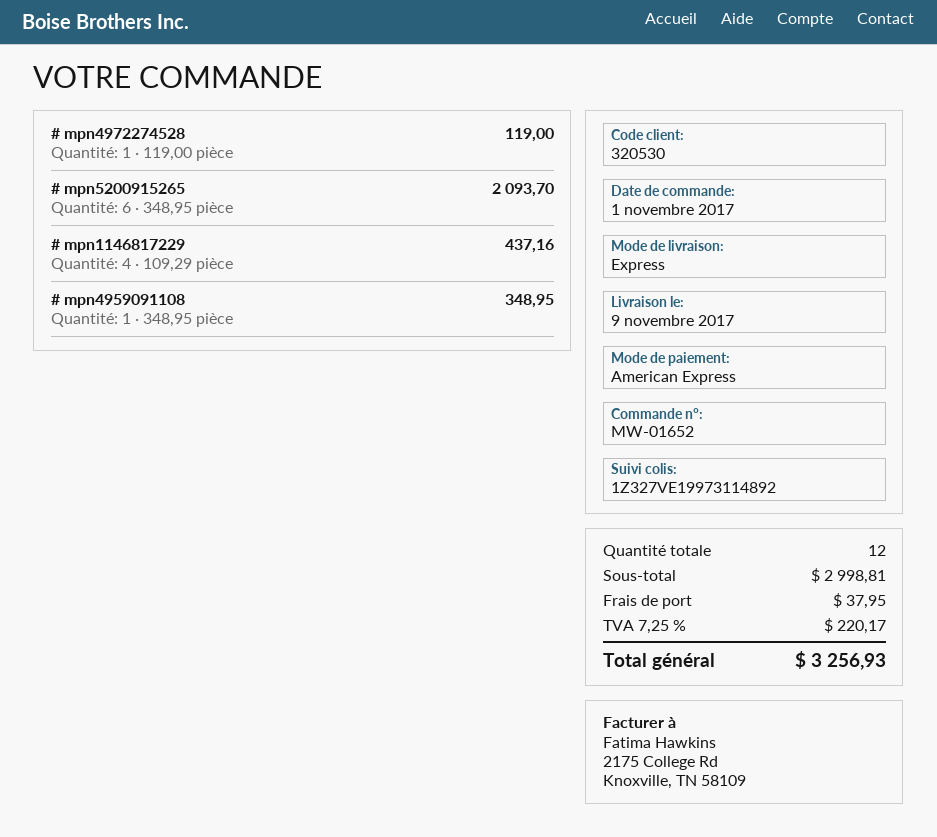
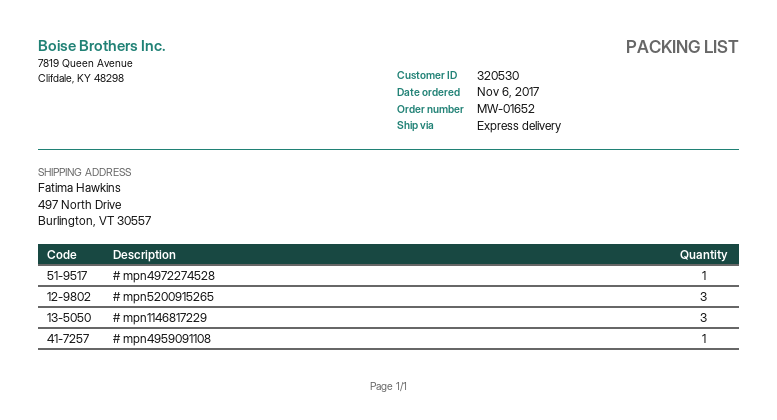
order date: 2017-11-01 -> 2017-11-06
# mpn5200915265: 6 -> 3
# mpn1146817229: 4 -> 3

